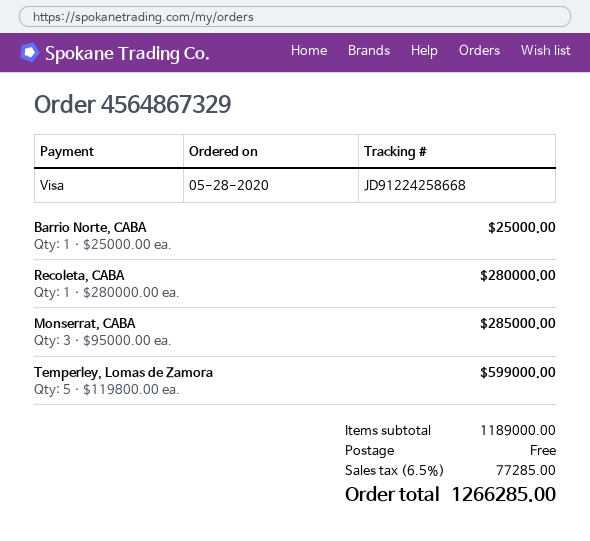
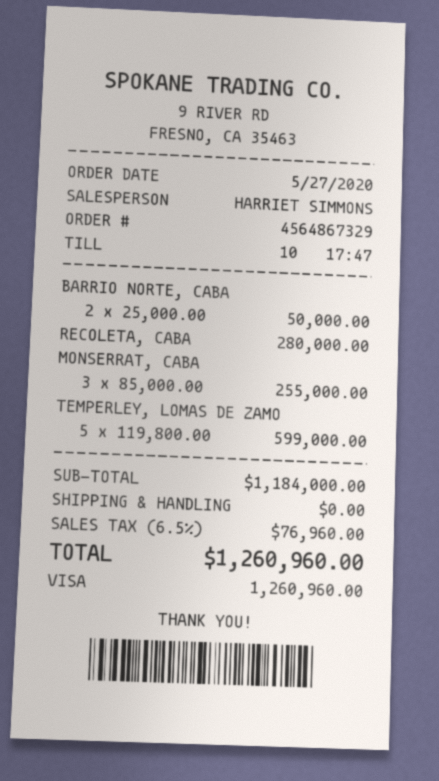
order date: 2020-05-28 -> 2020-05-27
Barrio Norte, CABA: 1 x 25000.00 = 25000.00 -> 2 x 25000.00 = 50000.00
Monserrat, CABA: 3 x 95000.00 = 285000.00 -> 3 x 85000.00 = 255000.00
subtotal: 1189000.00 -> 1184000.00
tax: 6.5% = 77285.00 -> 6.5% = 76960.00
total: 1266285.00 -> 1260960.00

